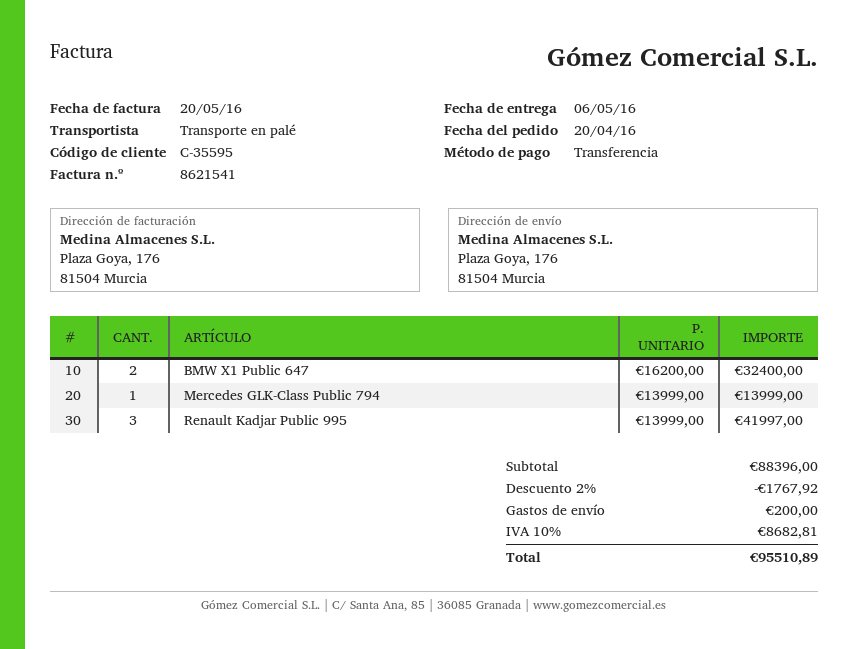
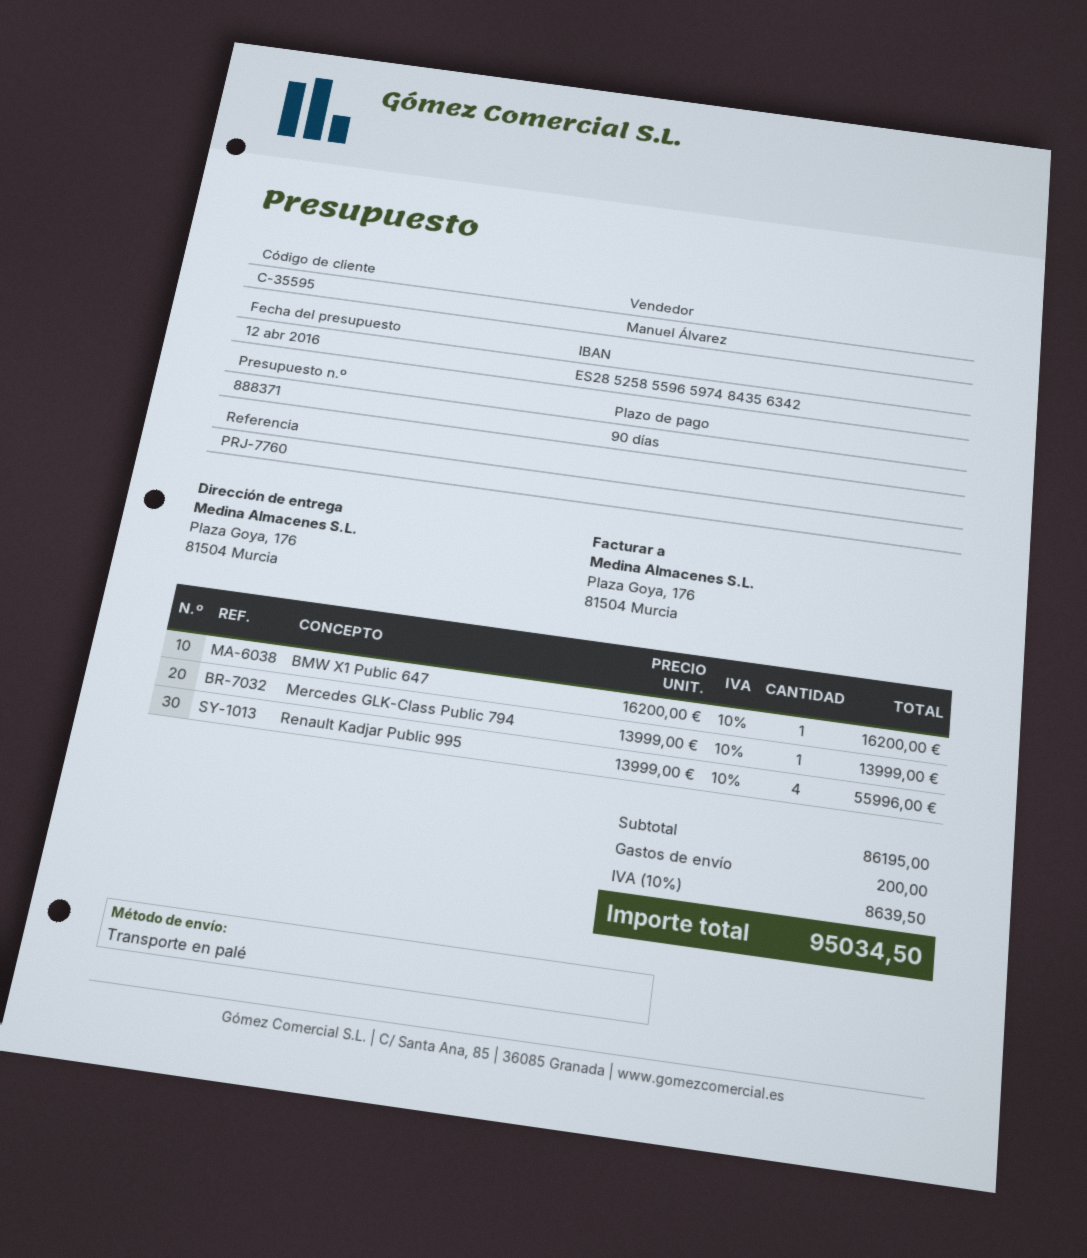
BMW X1 Public 647: 2 x 16200.00 = 32400.00 -> 1 x 16200.00 = 16200.00
Renault Kadjar Public 995: 3 x 13999.00 = 41997.00 -> 4 x 13999.00 = 55996.00
subtotal: 88396.00 -> 86195.00
discount: 2% = 1767.92 -> none
tax: 10% = 8682.81 -> 10% = 8639.50
total: 95510.89 -> 95034.50

